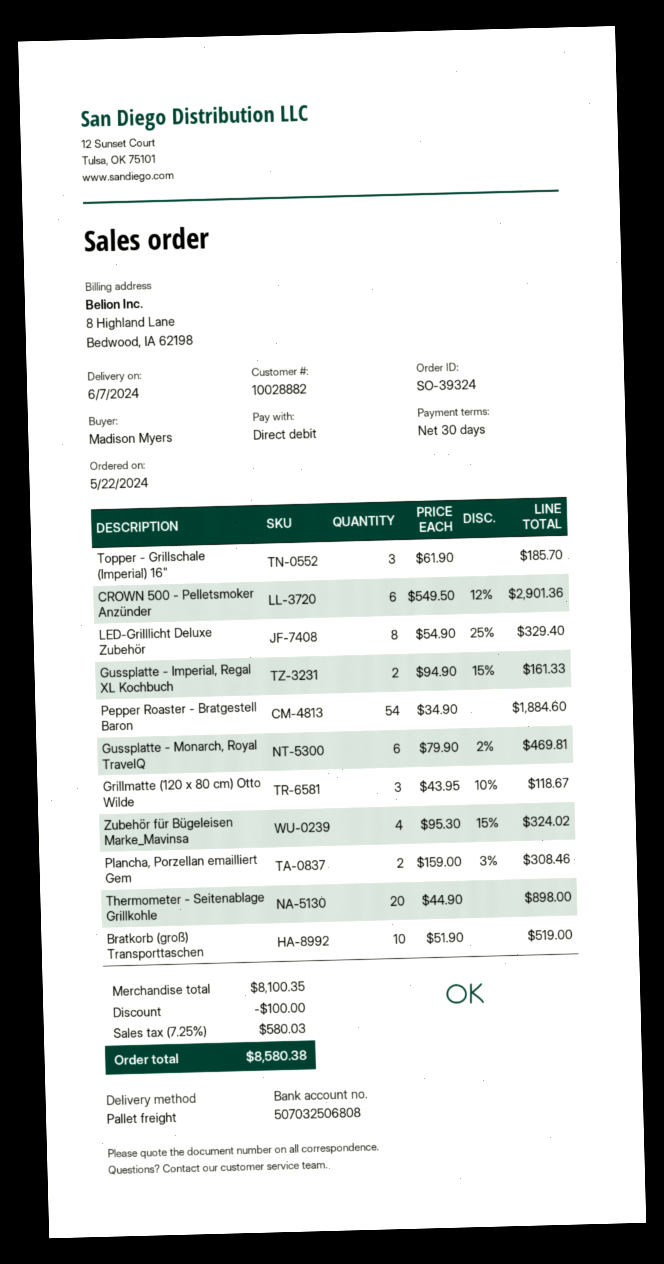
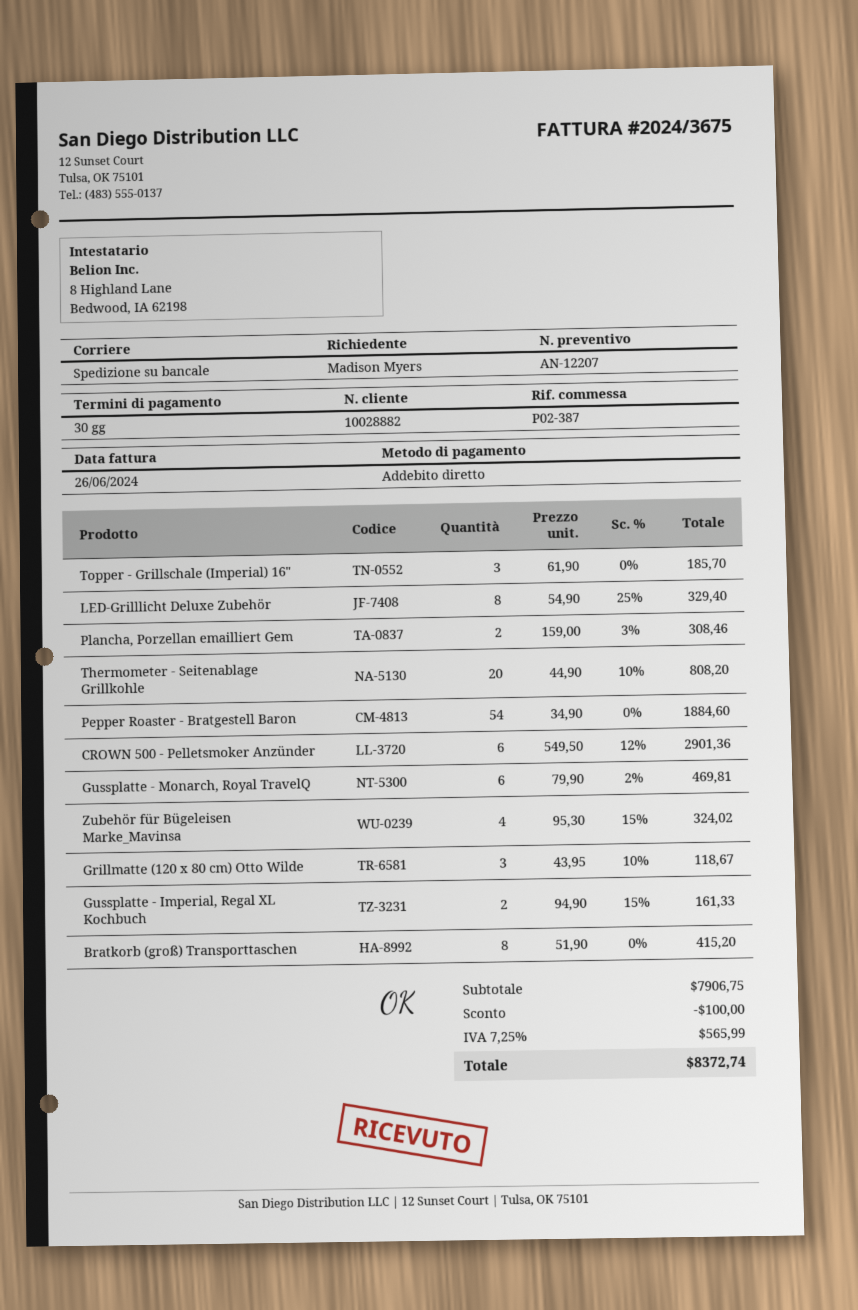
Thermometer - Seitenablage Grillkohle: 20 x 44.90 = 898.00 -> 20 x 44.90 - 10% = 808.20
Bratkorb (groß) Transporttaschen: 10 x 51.90 = 519.00 -> 8 x 51.90 = 415.20
subtotal: 8100.35 -> 7906.75
tax: 7.25% = 580.03 -> 7.25% = 565.99
total: 8580.38 -> 8372.74

